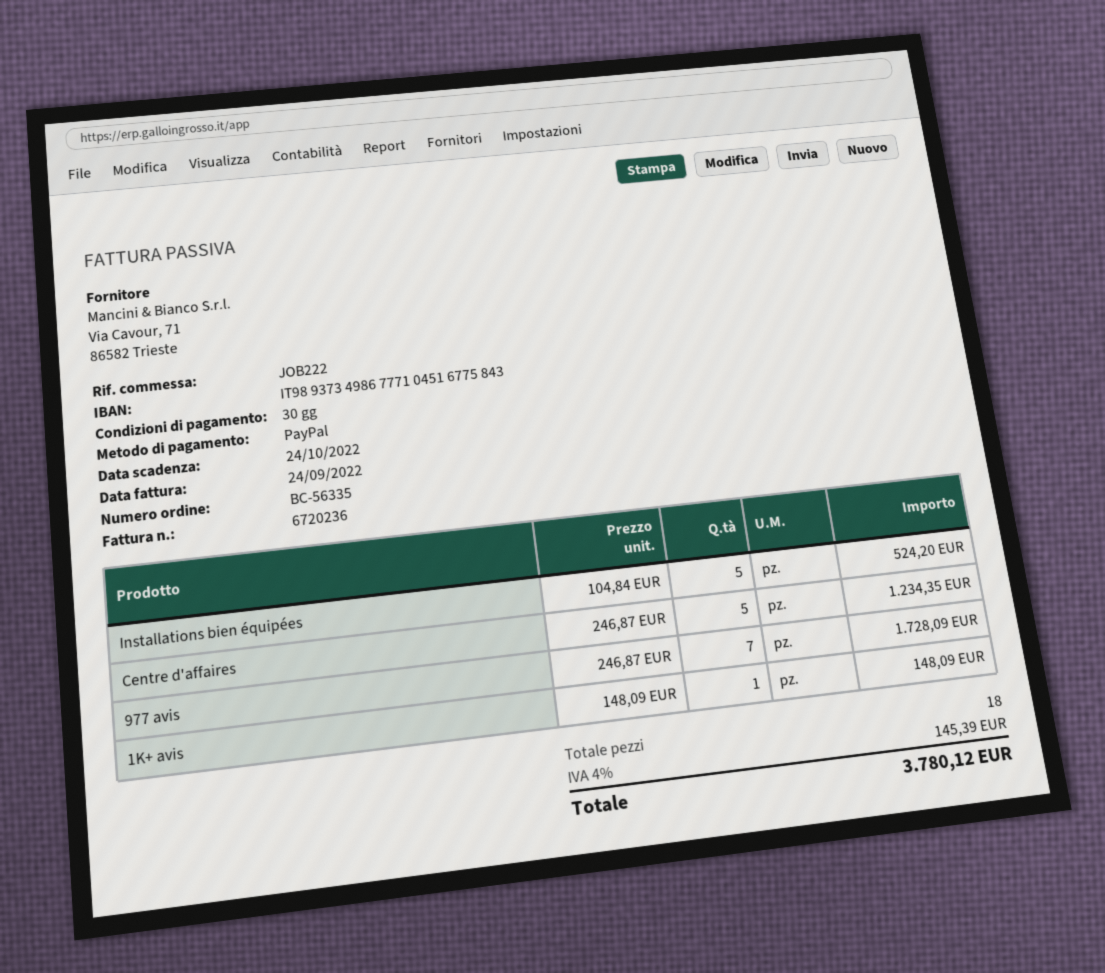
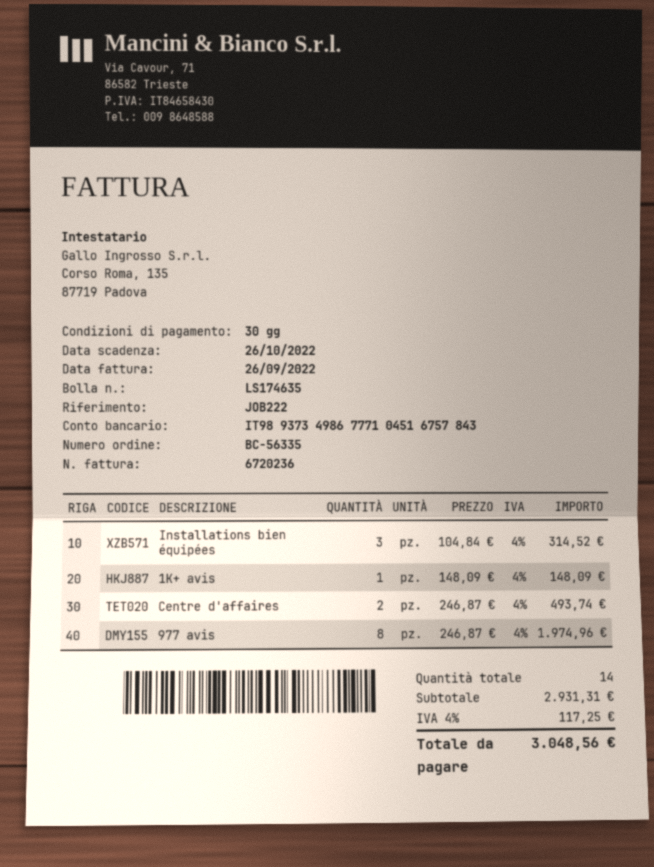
invoice date: 2022-09-24 -> 2022-09-26
due date: 2022-10-24 -> 2022-10-26
bank account: IT9893734986777104516775843 -> IT9893734986777104516757843
Installations bien équipées: 5 x 104.84 = 524.20 -> 3 x 104.84 = 314.52
Centre d'affaires: 5 x 246.87 = 1234.35 -> 2 x 246.87 = 493.74
977 avis: 7 x 246.87 = 1728.09 -> 8 x 246.87 = 1974.96
total quantity: 18 -> 14
tax: 4% = 145.39 -> 4% = 117.25
total: 3780.12 -> 3048.56

